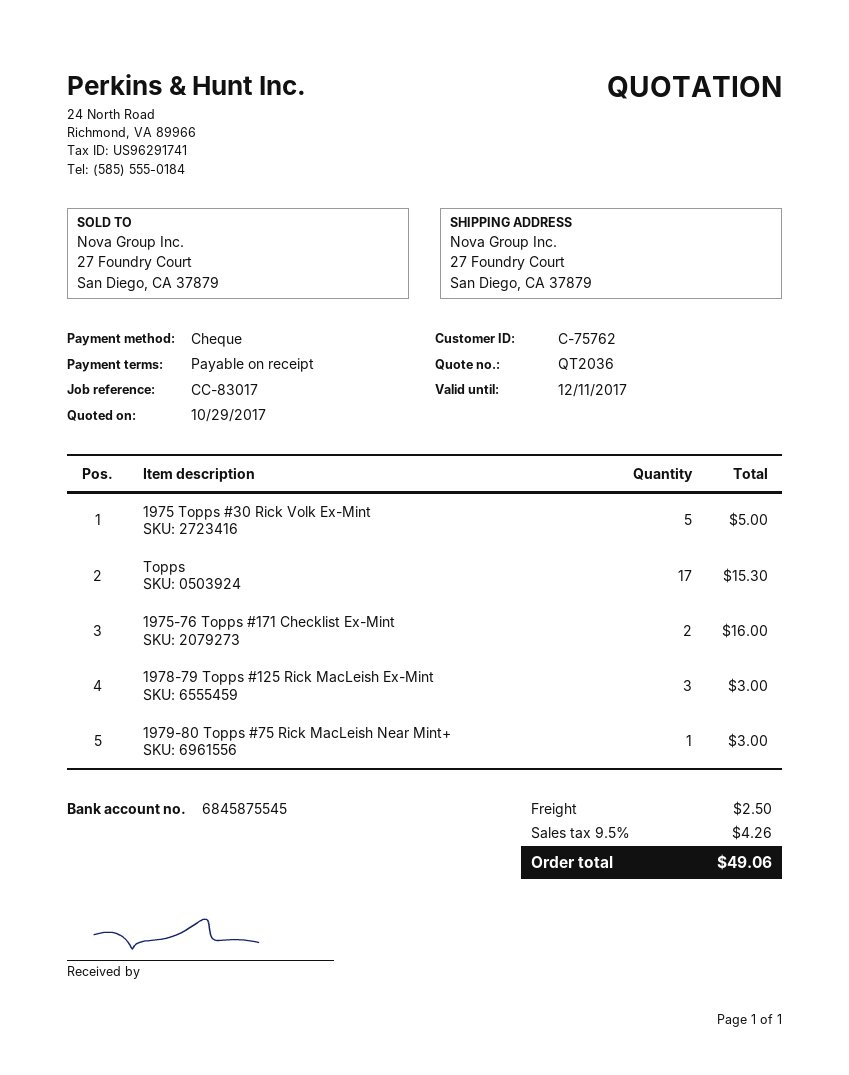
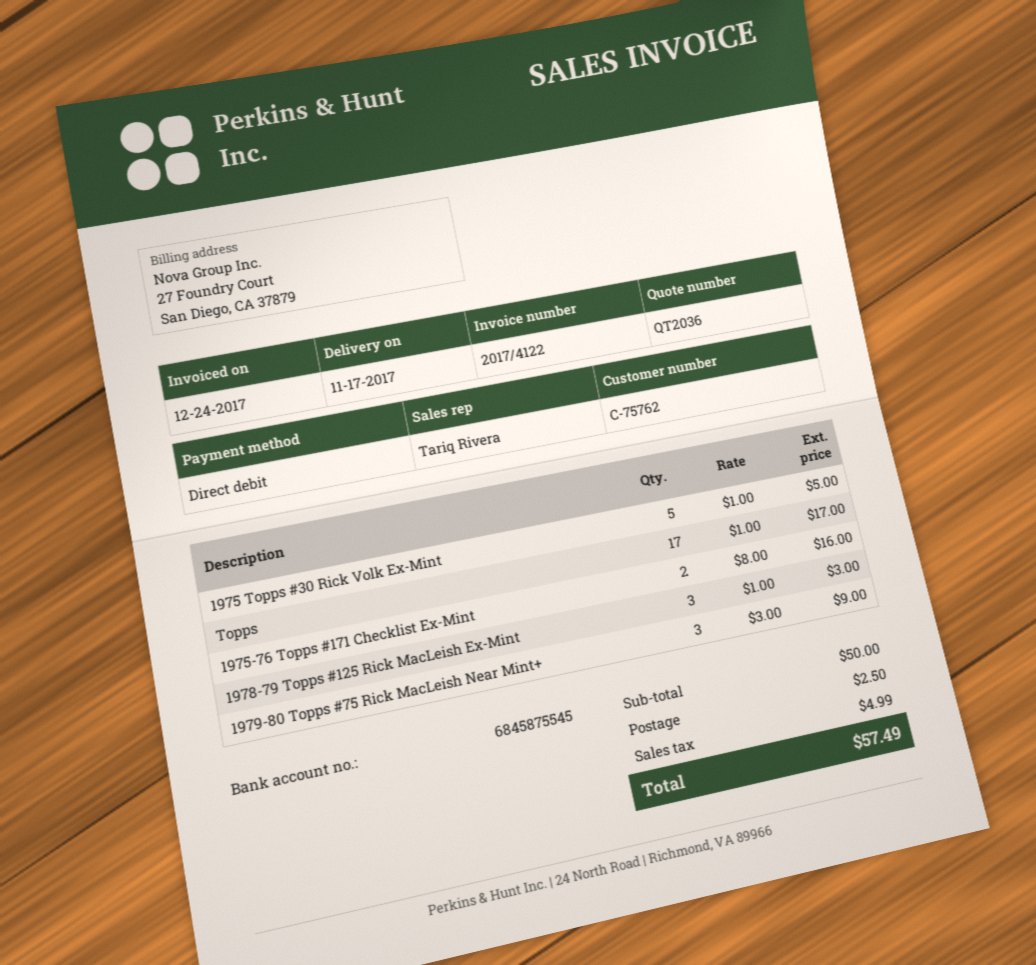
payment method: cheque -> direct debit
Topps: 17 for 15.30 -> 17 for 17.00
1979-80 Topps #75 Rick MacLeish Near Mint+: 1 for 3.00 -> 3 for 9.00
tax: 4.26 -> 4.99
total: 49.06 -> 57.49

